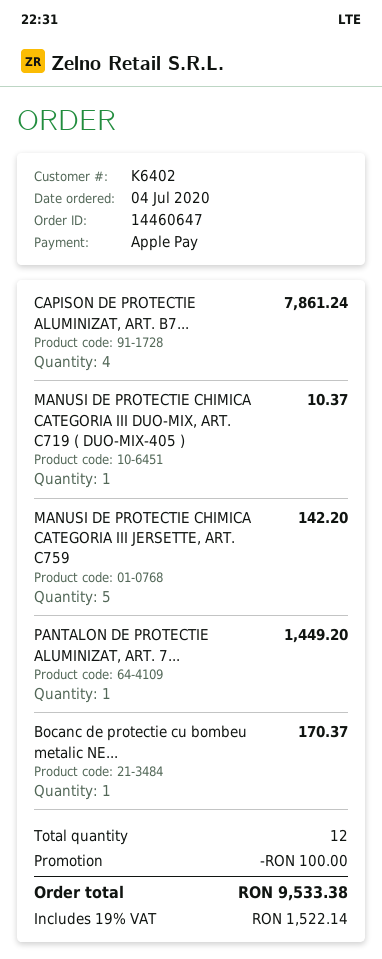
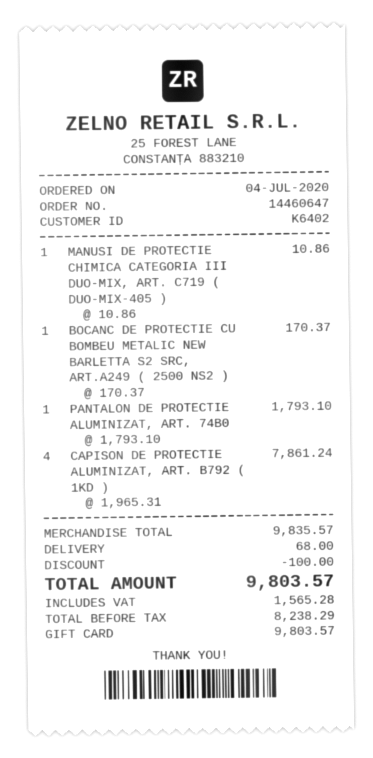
payment method: Apple Pay -> gift card
MANUSI DE PROTECTIE CHIMICA CATEGORIA III DUO-MIX, ART. C719 ( DUO-MIX-405 ): 1 for 10.37 -> 1 for 10.86
MANUSI DE PROTECTIE CHIMICA CATEGORIA III JERSETTE, ART. C759: 5 for 142.20 -> none
PANTALON DE PROTECTIE ALUMINIZAT, ART. 7...: 1 for 1449.20 -> 1 for 1793.10
shipping: none -> 68.00
tax: 1522.14 -> 1565.28
total: 9533.38 -> 9803.57

